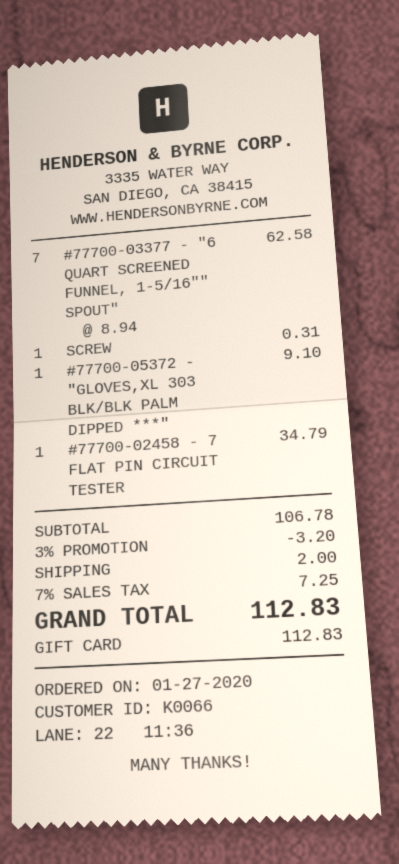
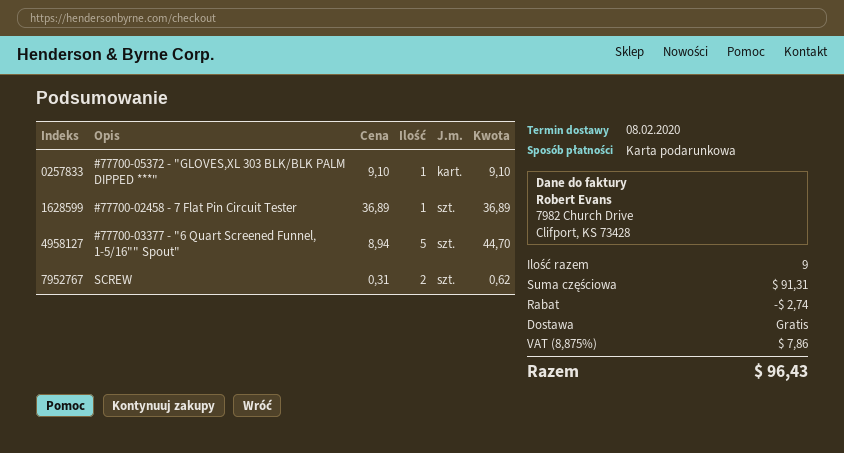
#77700-03377 - "6 QUART SCREENED FUNNEL, 1-5/16"" SPOUT": 7 x 8.94 = 62.58 -> 5 x 8.94 = 44.70
SCREW: 1 x 0.31 = 0.31 -> 2 x 0.31 = 0.62
#77700-02458 - 7 FLAT PIN CIRCUIT TESTER: 1 x 34.79 = 34.79 -> 1 x 36.89 = 36.89
subtotal: 106.78 -> 91.31
discount: 3.20 -> 2.74
shipping: 2.00 -> 0.00
tax: 7% = 7.25 -> 8.875% = 7.86
total: 112.83 -> 96.43

